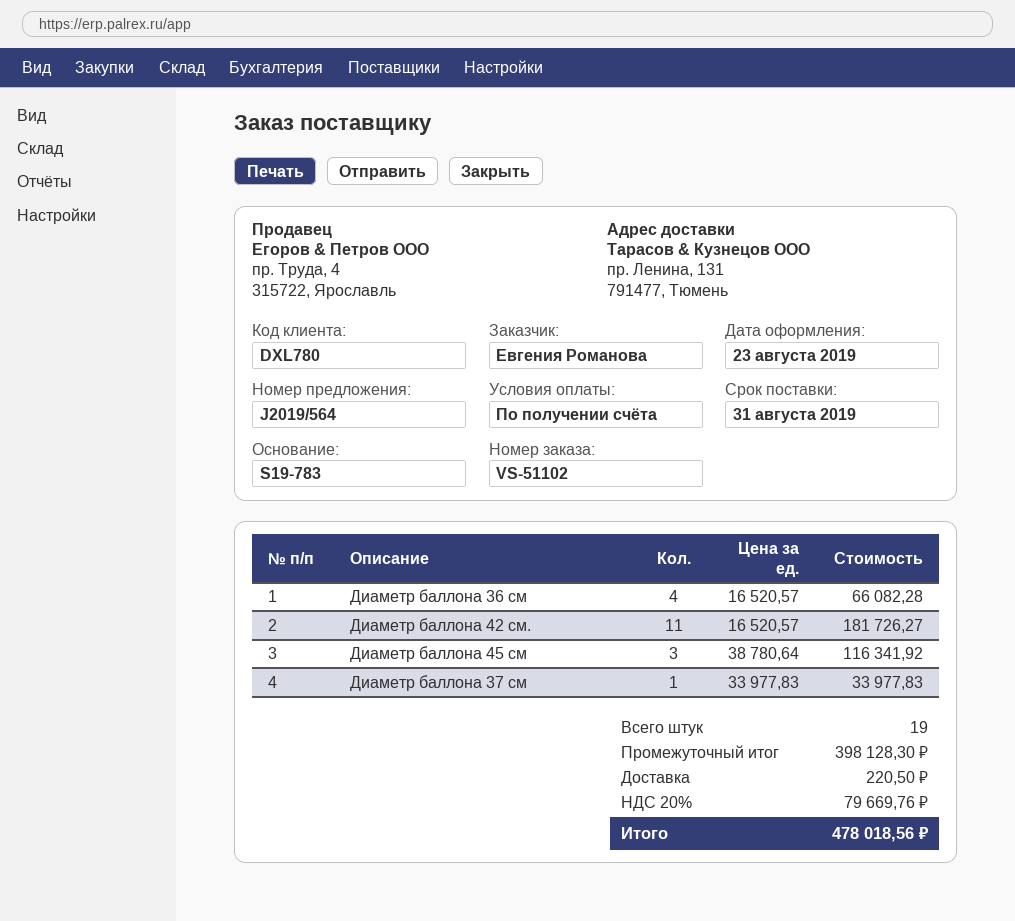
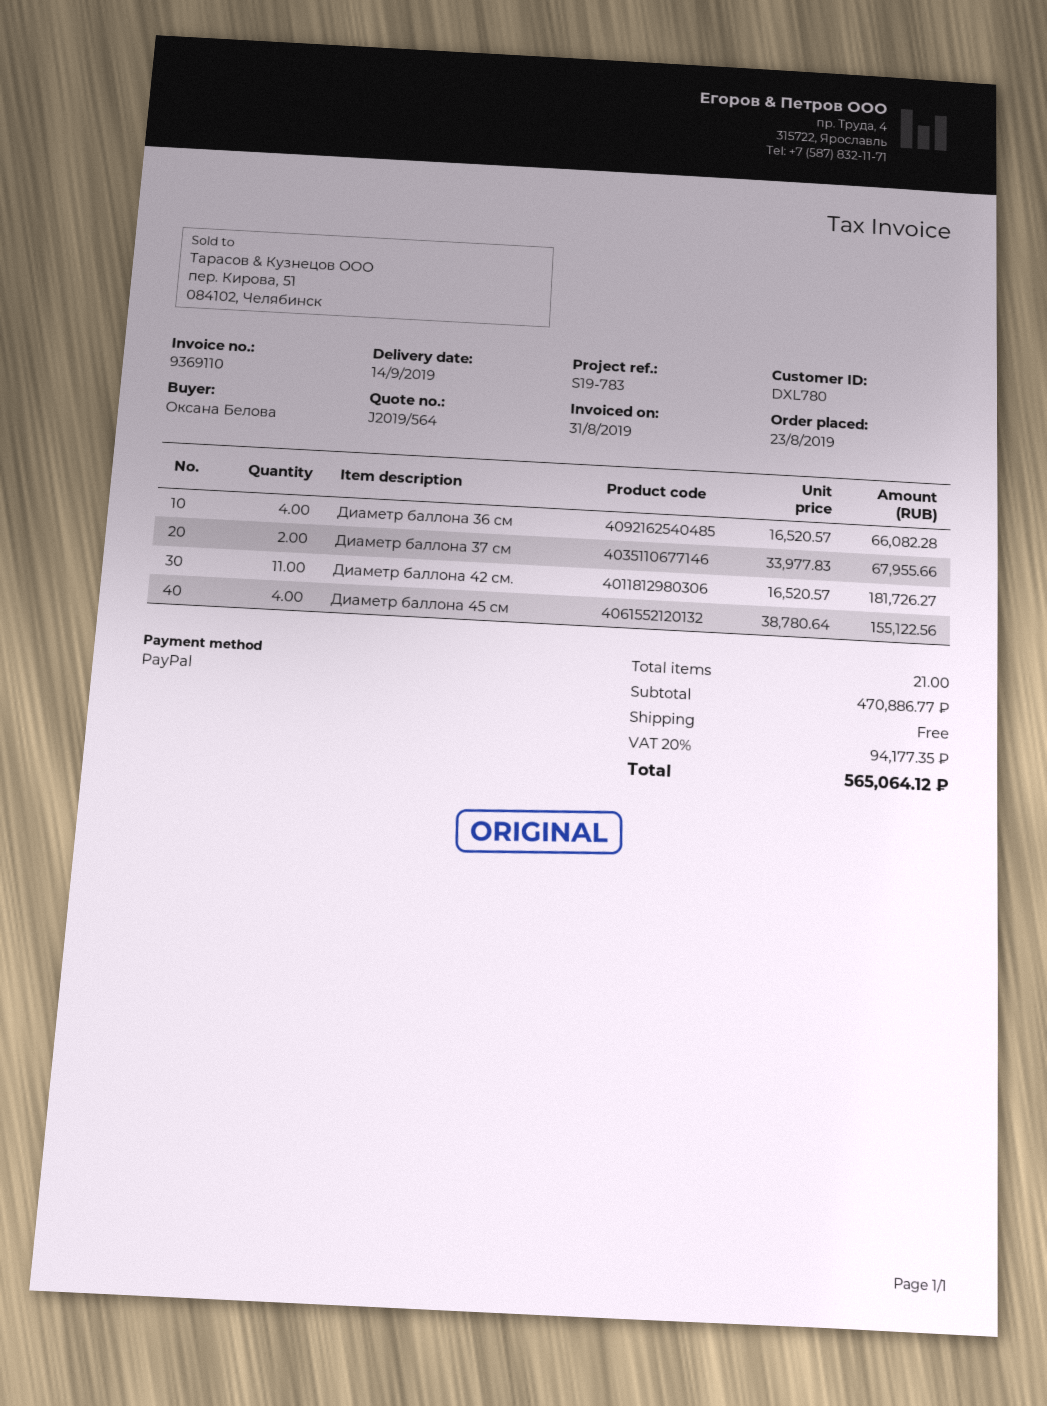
delivery date: 2019-08-31 -> 2019-09-14
ordered by: Евгения Романова -> Оксана Белова
Диаметр баллона 45 см: 3 x 38780.64 = 116341.92 -> 4 x 38780.64 = 155122.56
Диаметр баллона 37 см: 1 x 33977.83 = 33977.83 -> 2 x 33977.83 = 67955.66
total quantity: 19 -> 21
subtotal: 398128.30 -> 470886.77
shipping: 220.50 -> 0.00
tax: 20% = 79669.76 -> 20% = 94177.35
total: 478018.56 -> 565064.12

